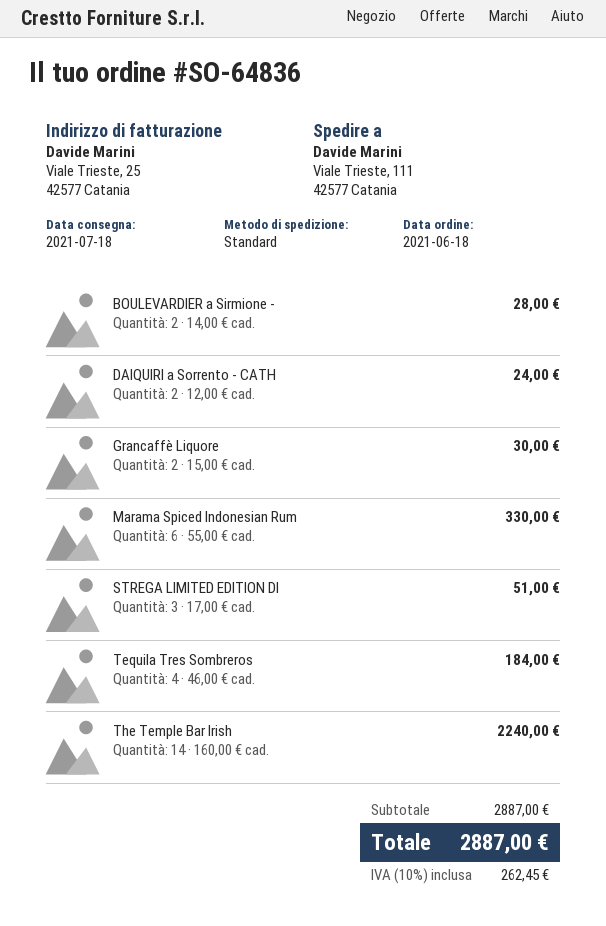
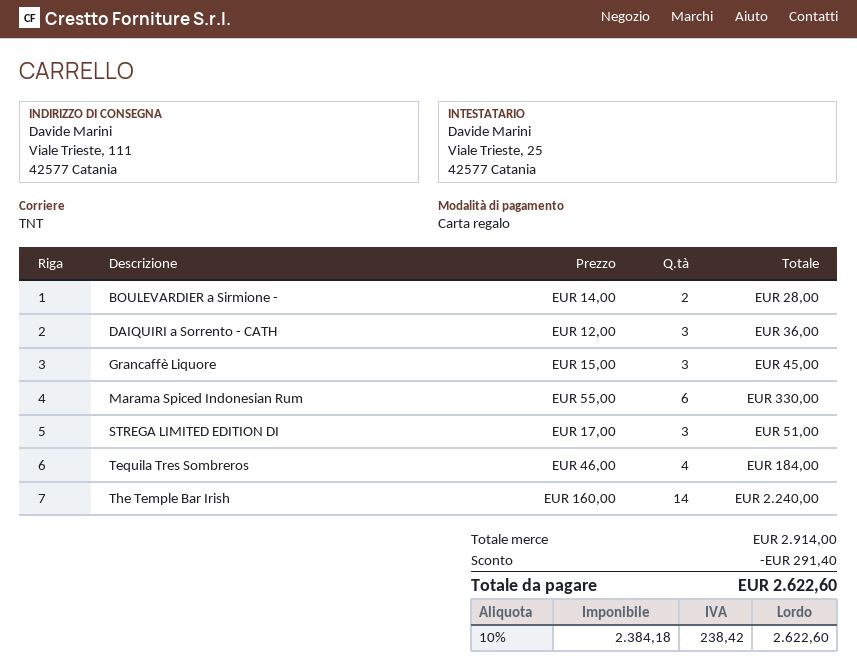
shipping method: standard -> TNT
DAIQUIRI a Sorrento - CATH: 2 x 12.00 = 24.00 -> 3 x 12.00 = 36.00
Grancaffè Liquore: 2 x 15.00 = 30.00 -> 3 x 15.00 = 45.00
subtotal: 2887.00 -> 2914.00
discount: none -> 291.40
tax: 10% = 262.45 -> 10% = 238.42
total: 2887.00 -> 2622.60

